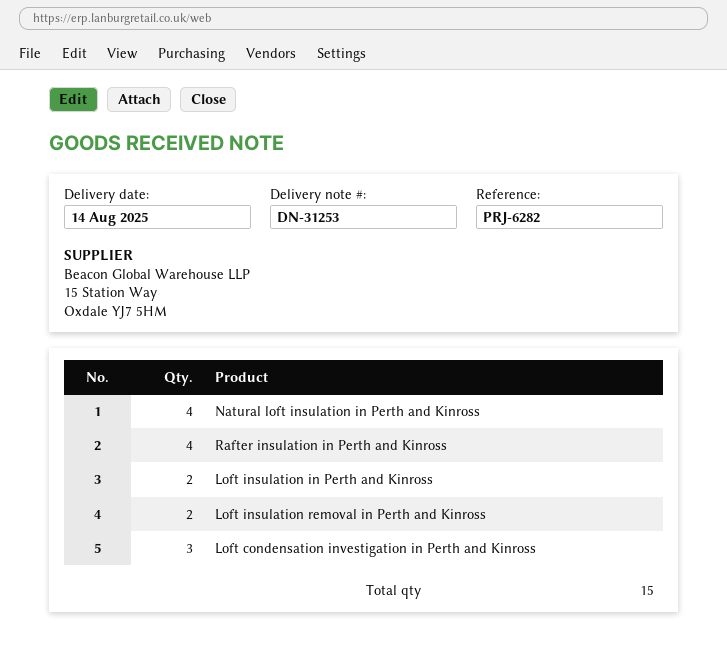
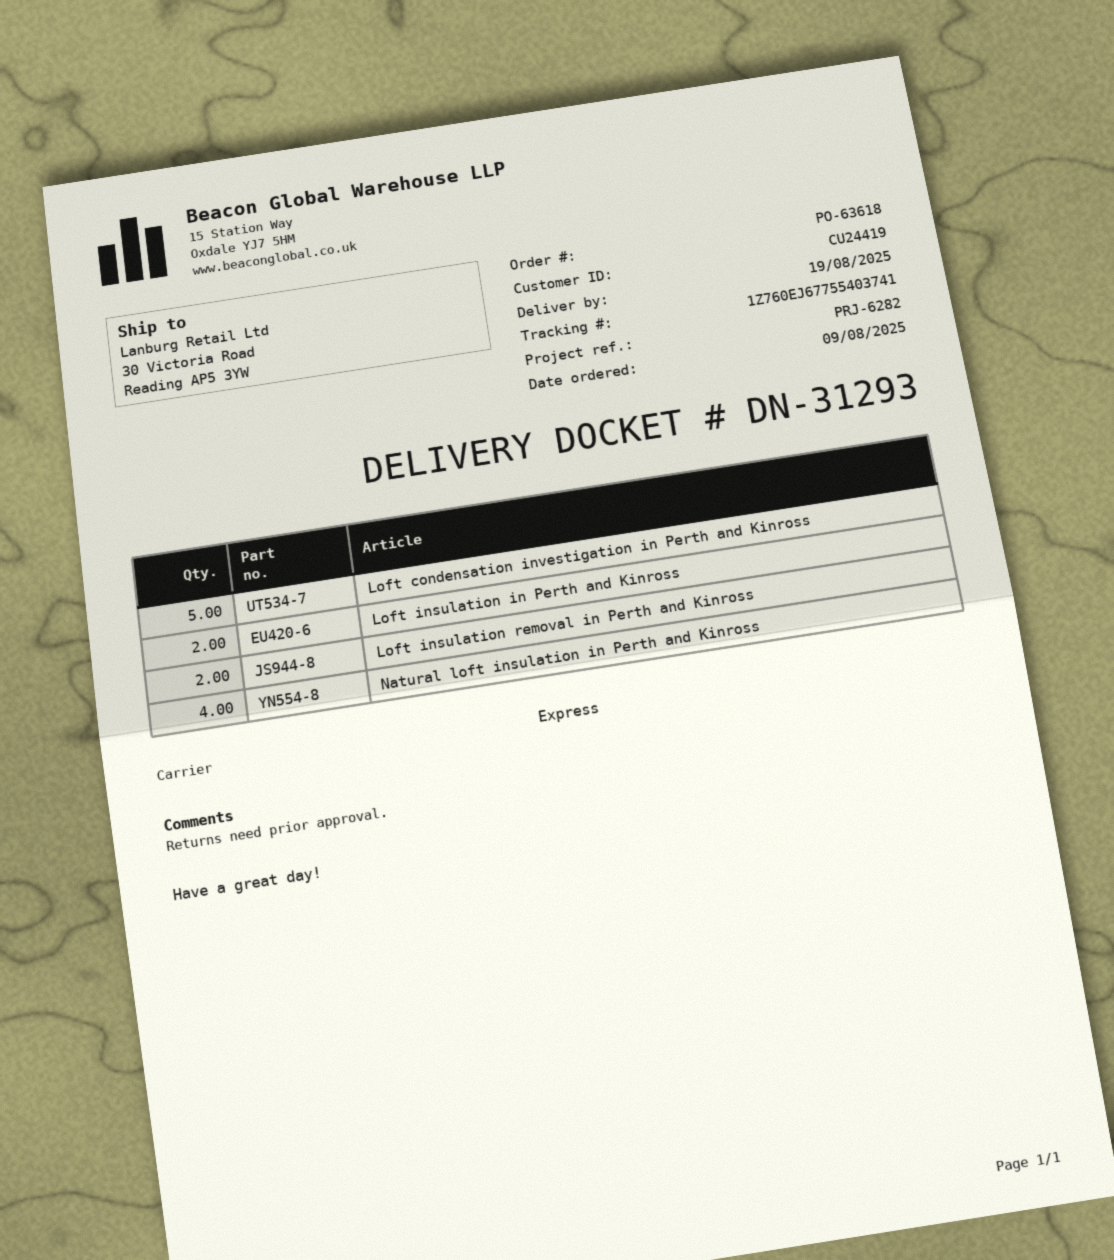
delivery note number: DN-31253 -> DN-31293
delivery date: 2025-08-14 -> 2025-08-19
Rafter insulation in Perth and Kinross: 4 -> none
Loft condensation investigation in Perth and Kinross: 3 -> 5

